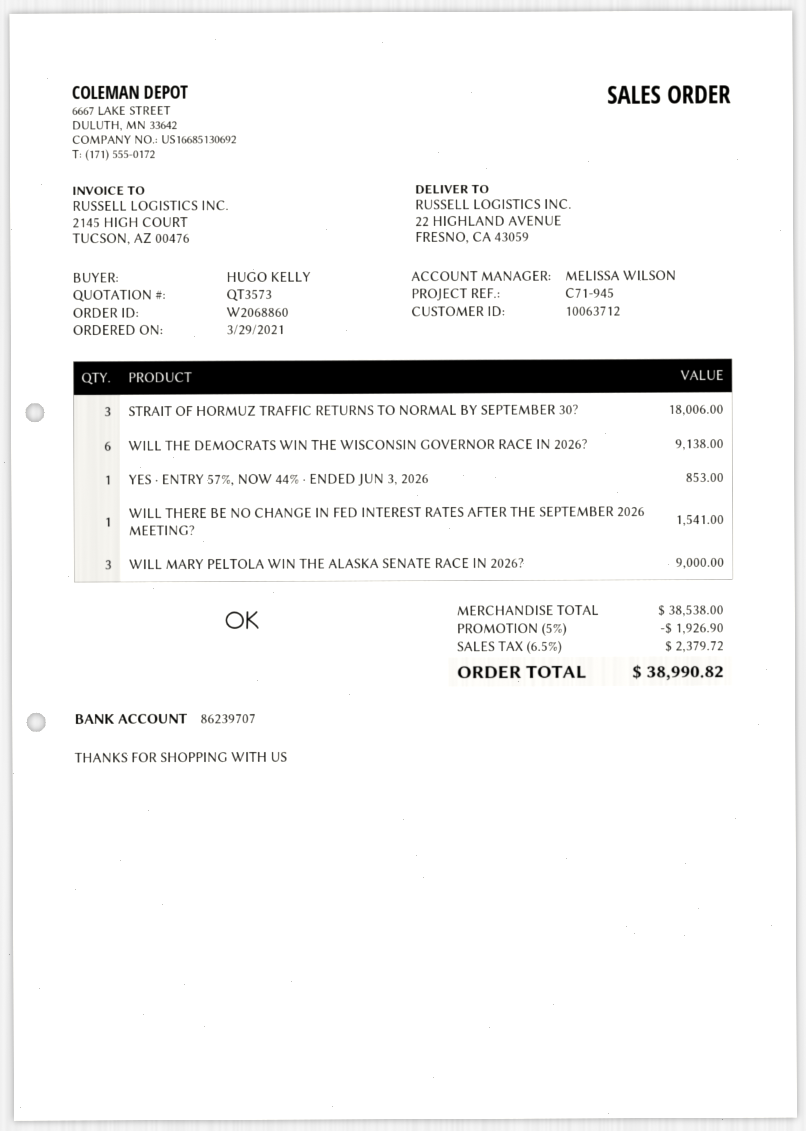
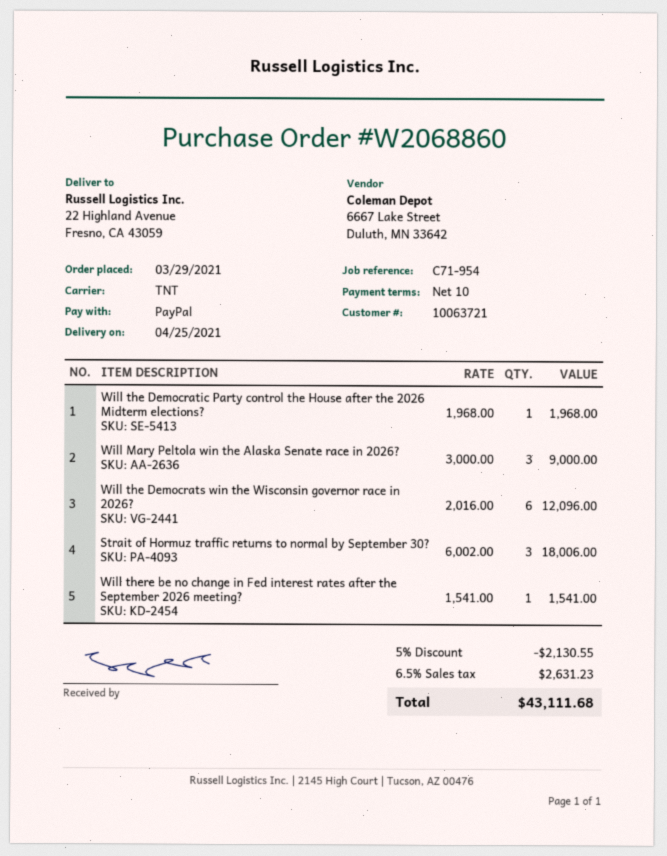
customer number: 10063712 -> 10063721
reference: C71-945 -> C71-954
WILL THE DEMOCRATS WIN THE WISCONSIN GOVERNOR RACE IN 2026?: 6 for 9138.00 -> 6 for 12096.00
YES · ENTRY 57%, NOW 44% · ENDED JUN 3, 2026: 1 for 853.00 -> none
Will the Democratic Party control the House after the 2026 Midterm elections?: none -> 1 for 1968.00
discount: 5% = 1926.90 -> 5% = 2130.55
tax: 6.5% = 2379.72 -> 6.5% = 2631.23
total: 38990.82 -> 43111.68

